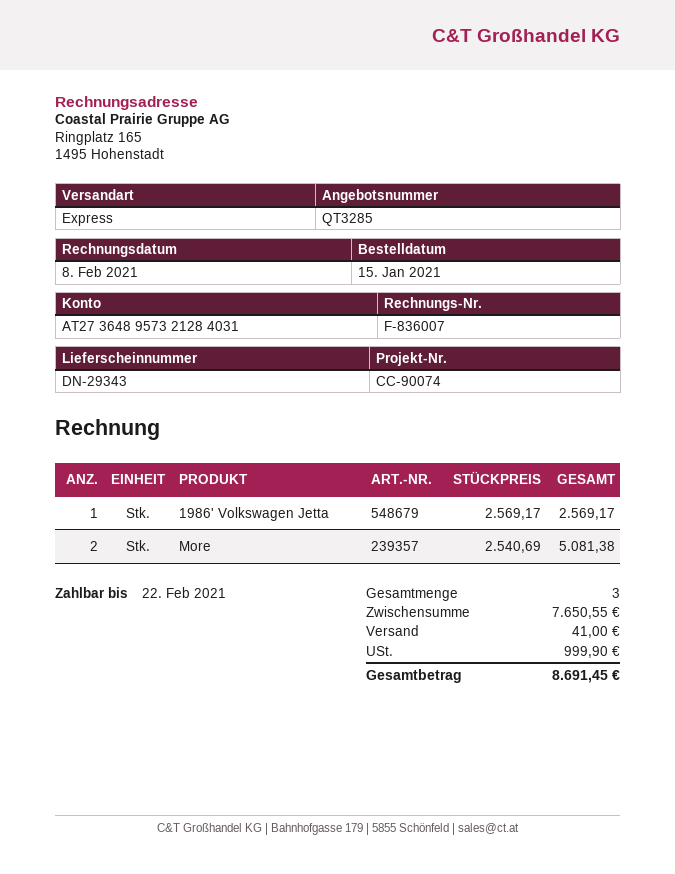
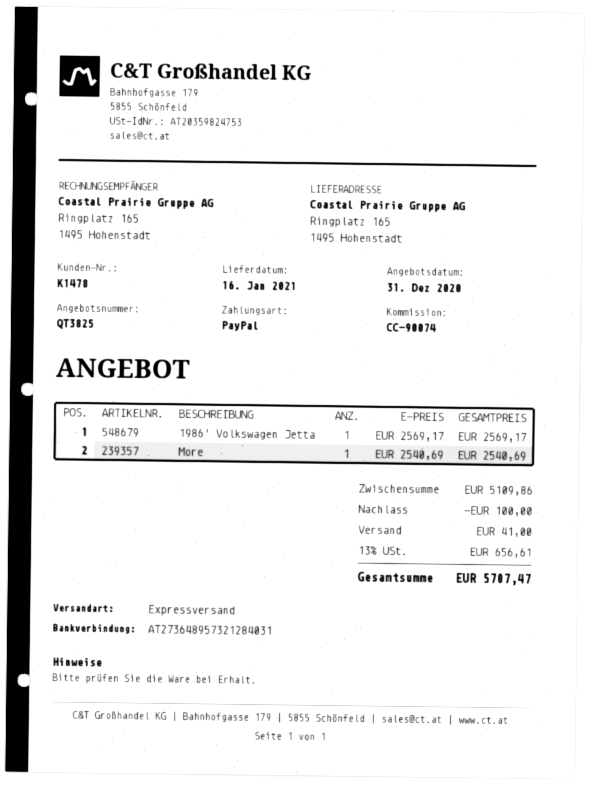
quote number: QT3285 -> QT3825
More: 2 x 2540.69 = 5081.38 -> 1 x 2540.69 = 2540.69
subtotal: 7650.55 -> 5109.86
discount: none -> 100.00
tax: 999.90 -> 656.61
total: 8691.45 -> 5707.47

